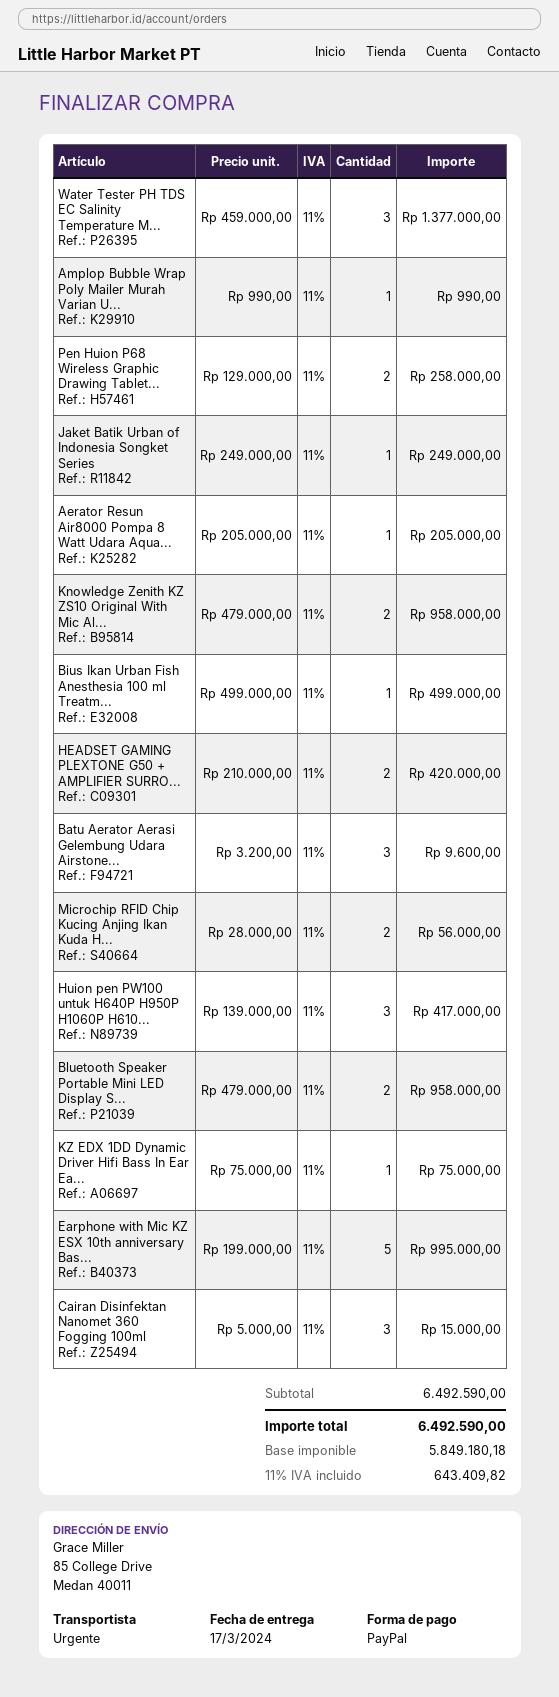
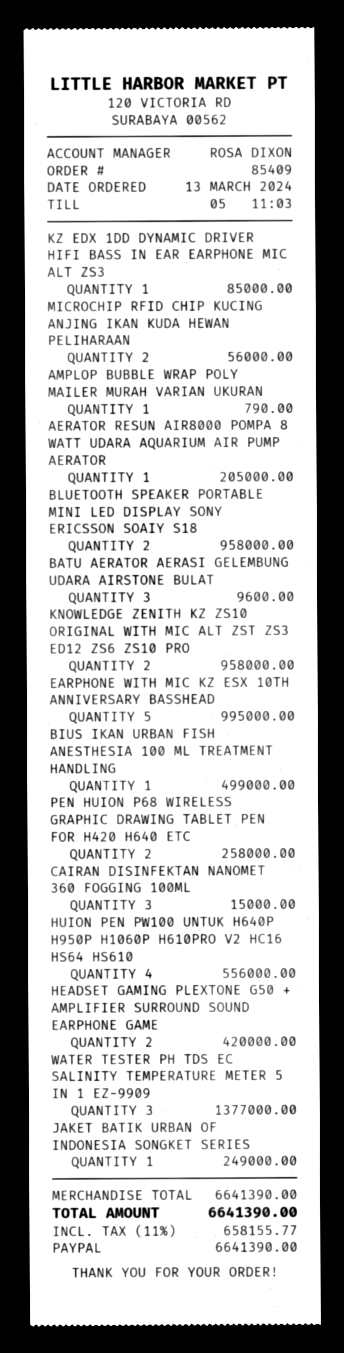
Amplop Bubble Wrap Poly Mailer Murah Varian U...: 1 for 990.00 -> 1 for 790.00
Huion pen PW100 untuk H640P H950P H1060P H610...: 3 for 417000.00 -> 4 for 556000.00
KZ EDX 1DD Dynamic Driver Hifi Bass In Ear Ea...: 1 for 75000.00 -> 1 for 85000.00
subtotal: 6492590.00 -> 6641390.00
tax: 11% = 643409.82 -> 11% = 658155.77
total: 6492590.00 -> 6641390.00

